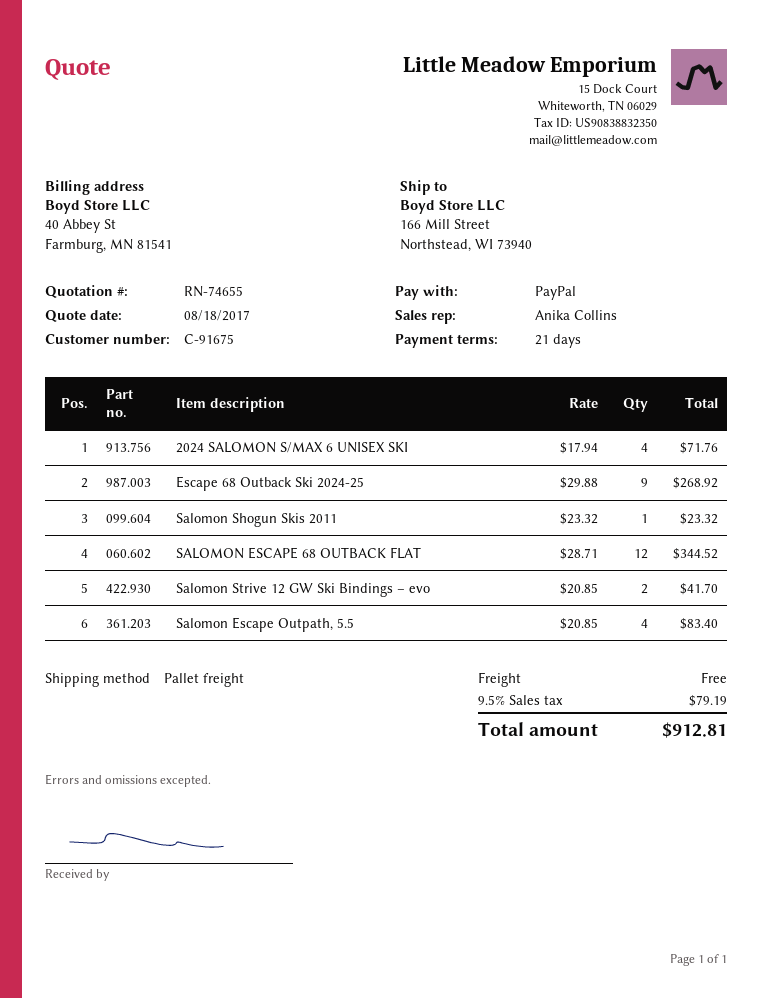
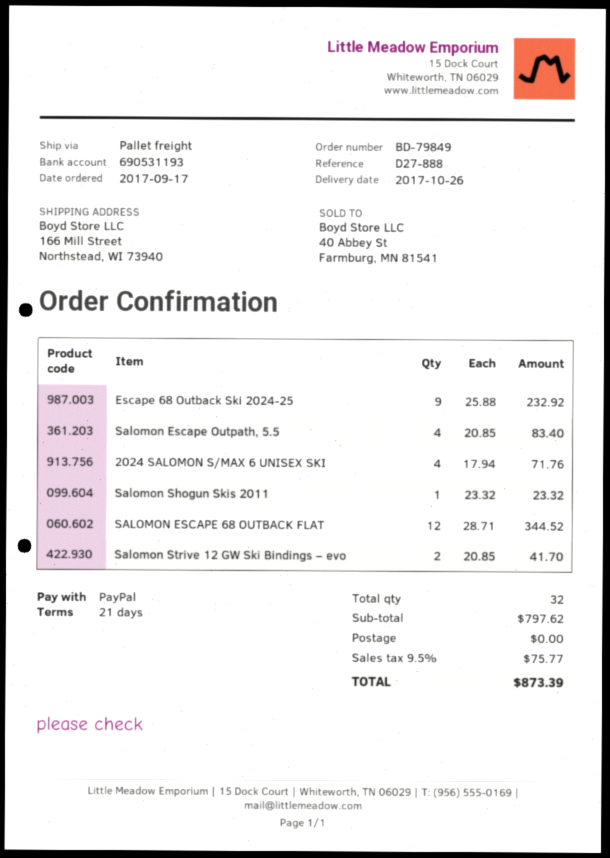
Escape 68 Outback Ski 2024-25: 9 x 29.88 = 268.92 -> 9 x 25.88 = 232.92
tax: 9.5% = 79.19 -> 9.5% = 75.77
total: 912.81 -> 873.39

